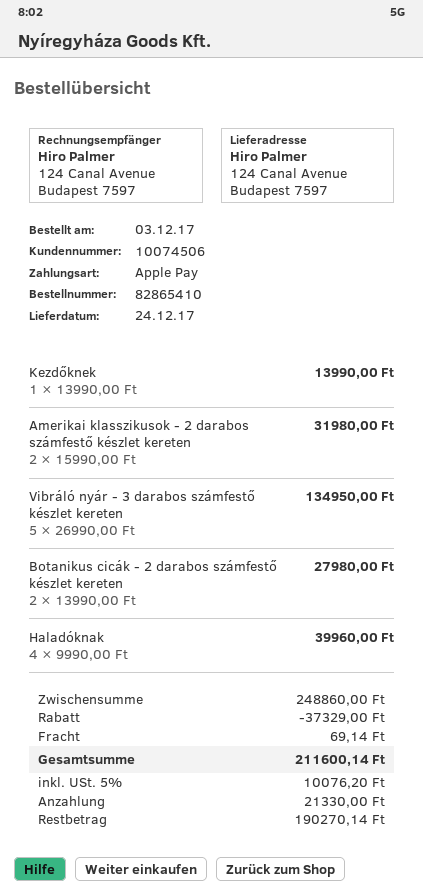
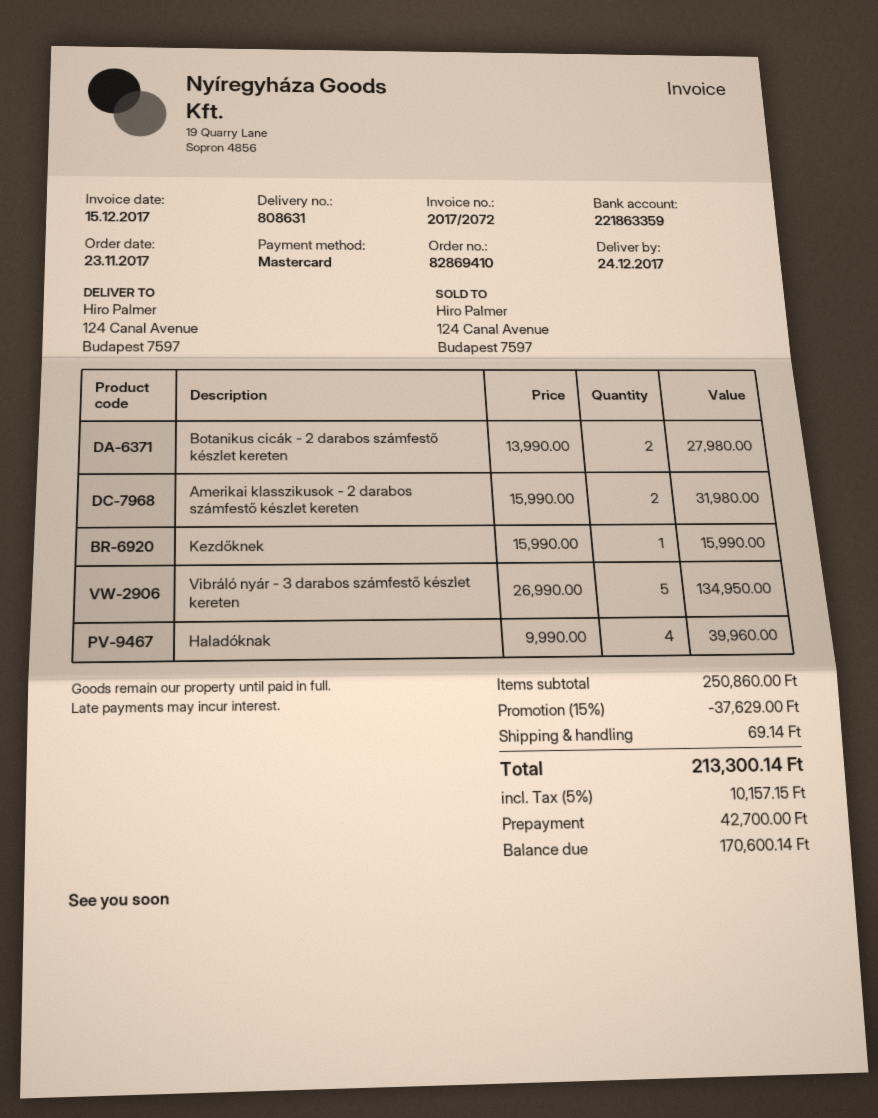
order number: 82865410 -> 82869410
order date: 2017-12-03 -> 2017-11-23
payment method: Apple Pay -> Mastercard
Kezdőknek: 1 x 13990.00 = 13990.00 -> 1 x 15990.00 = 15990.00
subtotal: 248860.00 -> 250860.00
discount: 37329.00 -> 37629.00
tax: 5% = 10076.20 -> 5% = 10157.15
total: 211600.14 -> 213300.14
deposit: 21330.00 -> 42700.00
balance: 190270.14 -> 170600.14

